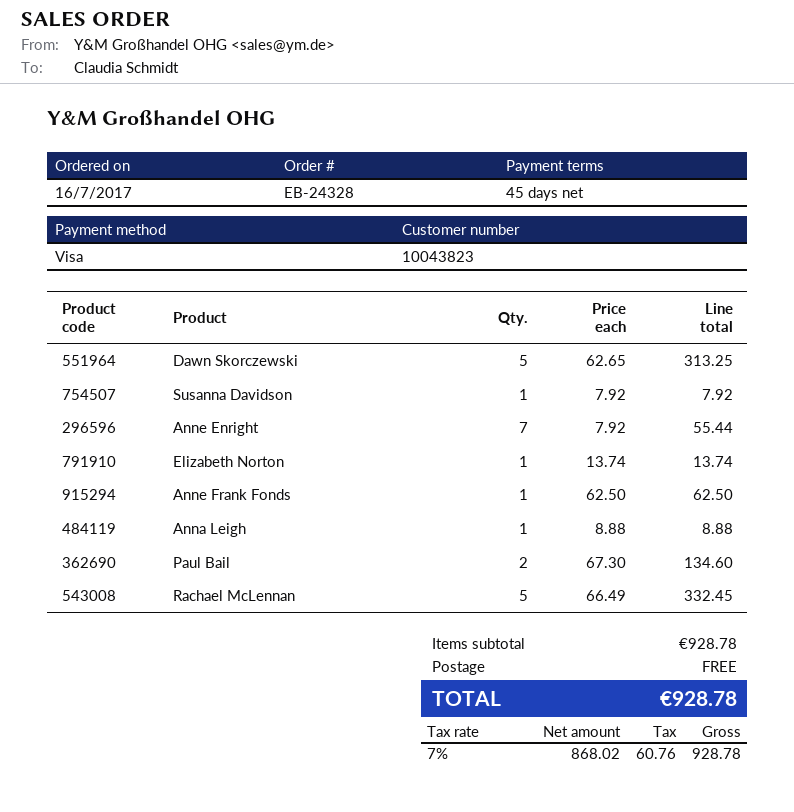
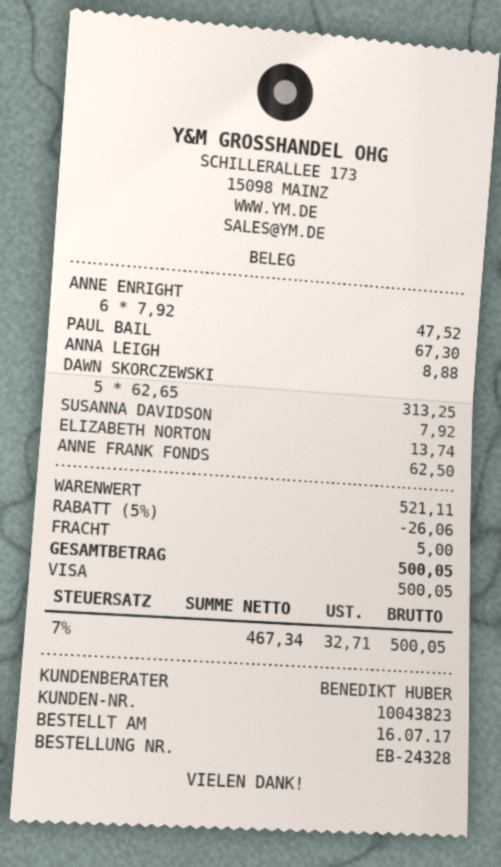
Anne Enright: 7 x 7.92 = 55.44 -> 6 x 7.92 = 47.52
Paul Bail: 2 x 67.30 = 134.60 -> 1 x 67.30 = 67.30
Rachael McLennan: 5 x 66.49 = 332.45 -> none
subtotal: 928.78 -> 521.11
discount: none -> 5% = 26.06
shipping: 0.00 -> 5.00
net: 868.02 -> 467.34
tax: 7% = 60.76 -> 7% = 32.71
total: 928.78 -> 500.05

